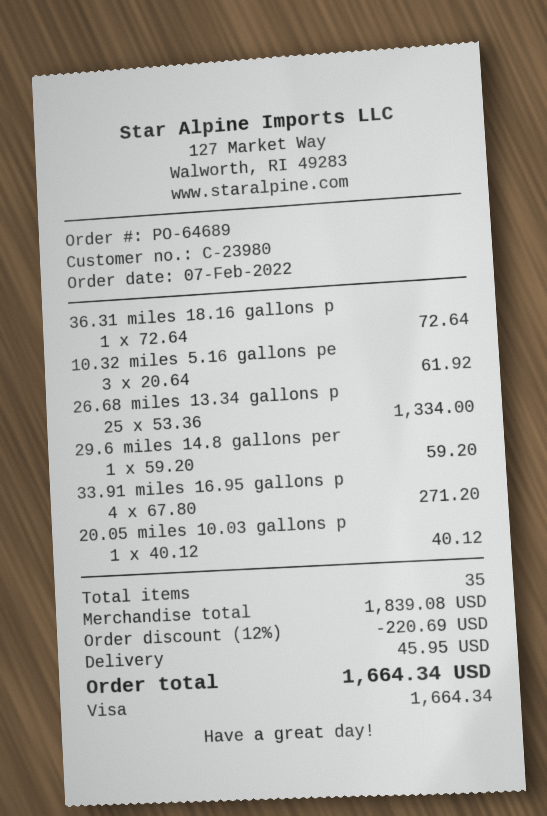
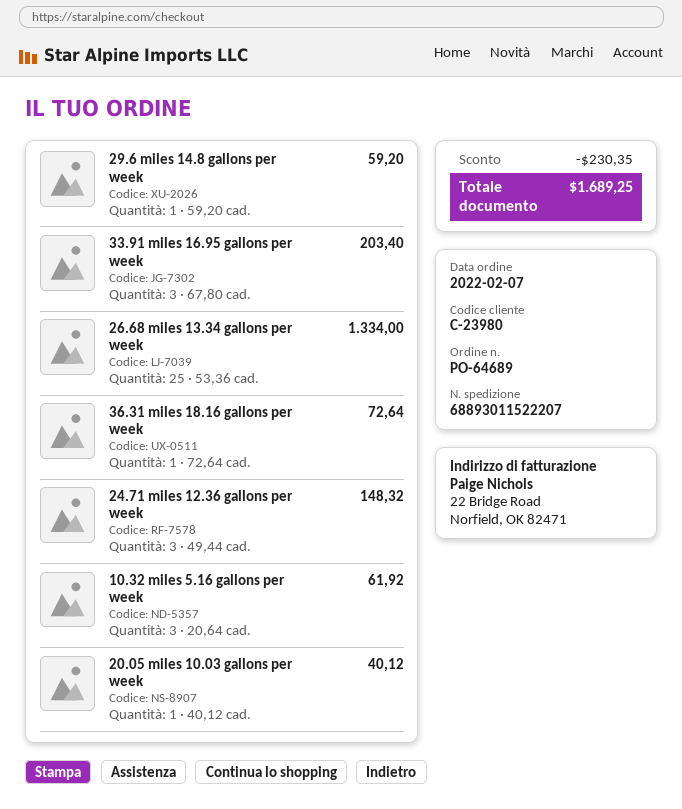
33.91 miles 16.95 gallons p: 4 x 67.80 = 271.20 -> 3 x 67.80 = 203.40
24.71 miles 12.36 gallons per week: none -> 3 x 49.44 = 148.32
discount: 220.69 -> 230.35
shipping: 45.95 -> none
total: 1664.34 -> 1689.25

